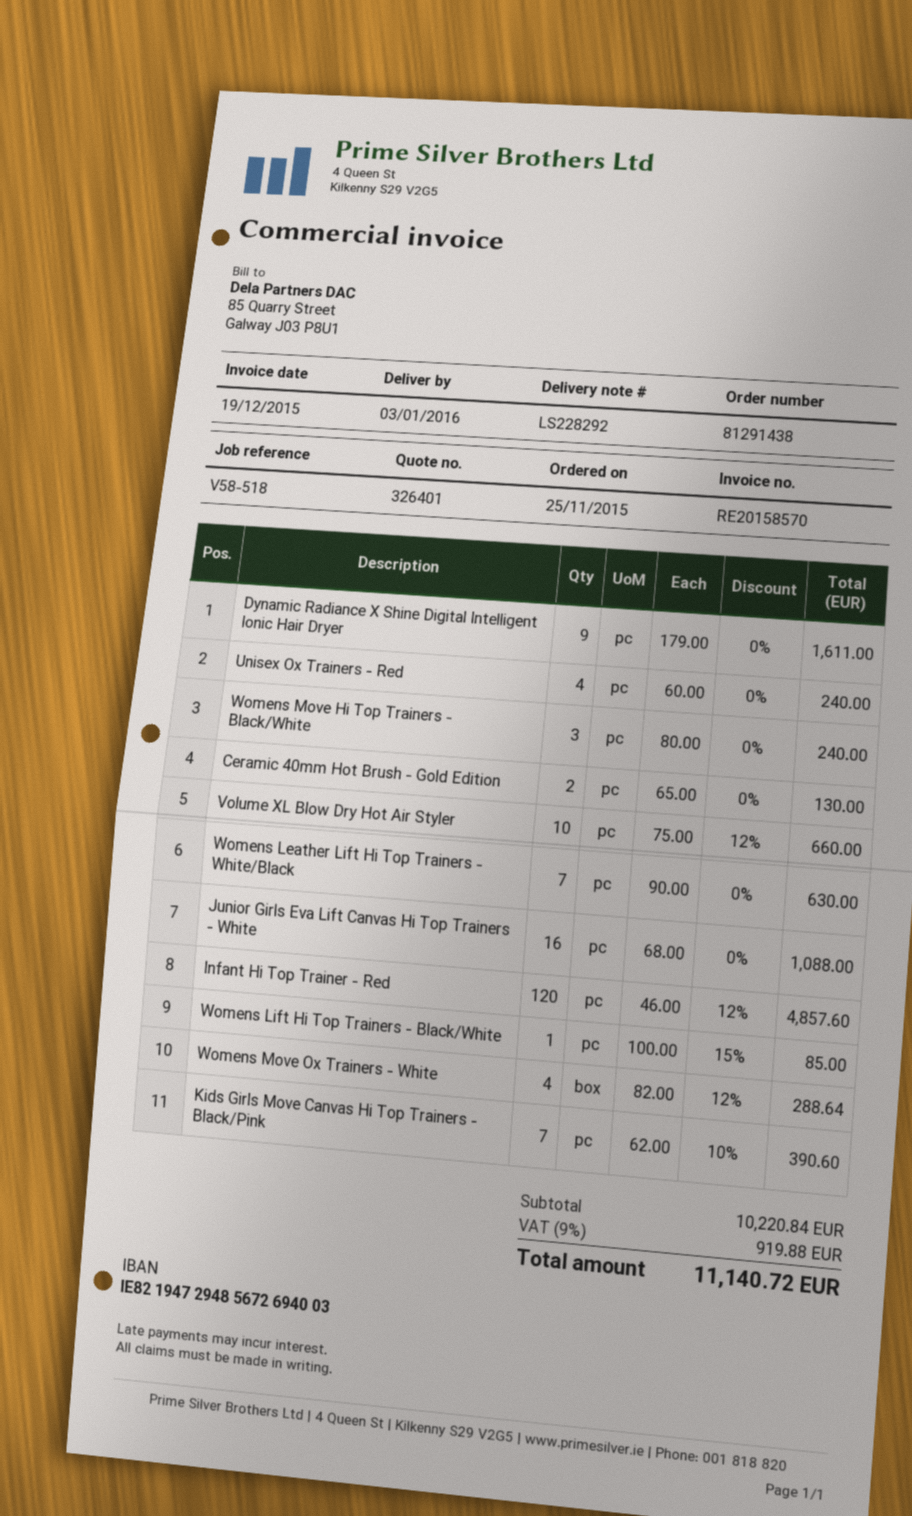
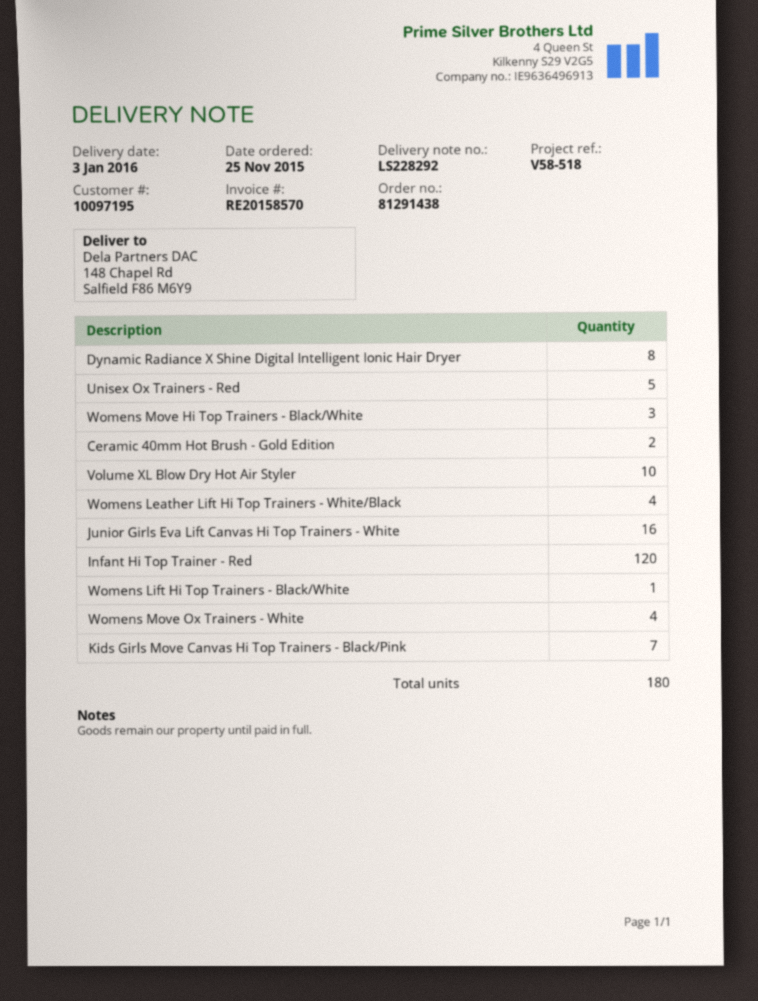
Dynamic Radiance X Shine Digital Intelligent Ionic Hair Dryer: 9 -> 8
Unisex Ox Trainers - Red: 4 -> 5
Womens Leather Lift Hi Top Trainers - White/Black: 7 -> 4

